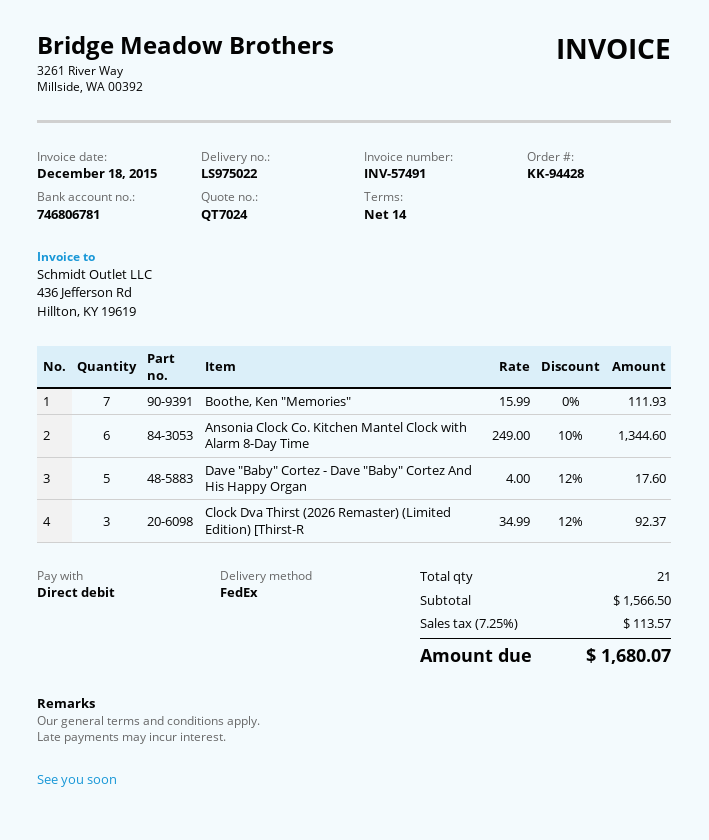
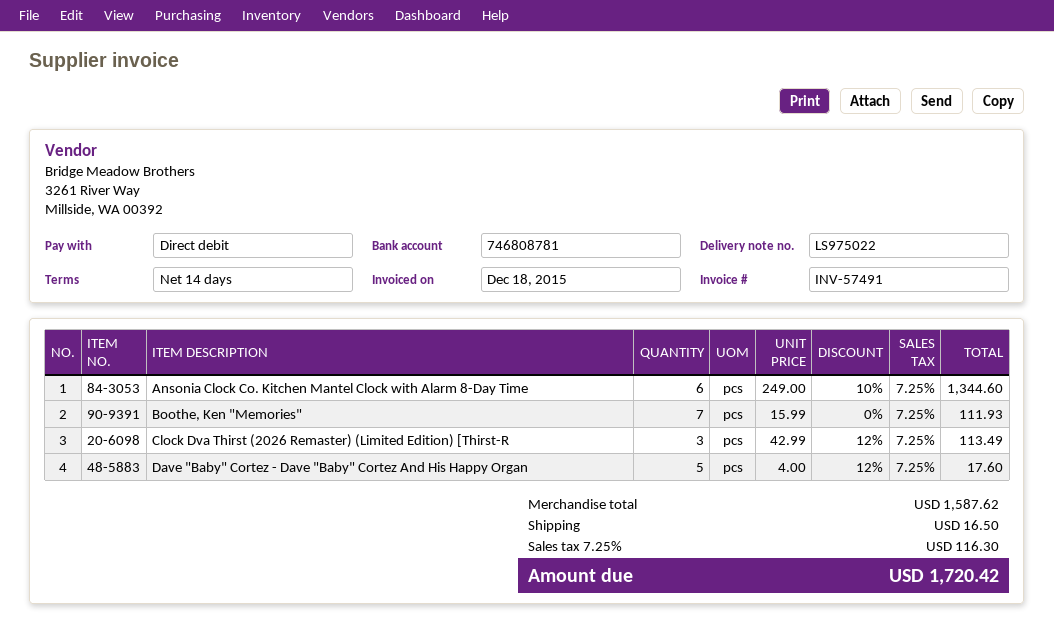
bank account: 746806781 -> 746808781
Clock Dva Thirst (2026 Remaster) (Limited Edition) [Thirst-R: 3 x 34.99 - 12% = 92.37 -> 3 x 42.99 - 12% = 113.49
subtotal: 1566.50 -> 1587.62
shipping: none -> 16.50
tax: 7.25% = 113.57 -> 7.25% = 116.30
total: 1680.07 -> 1720.42

